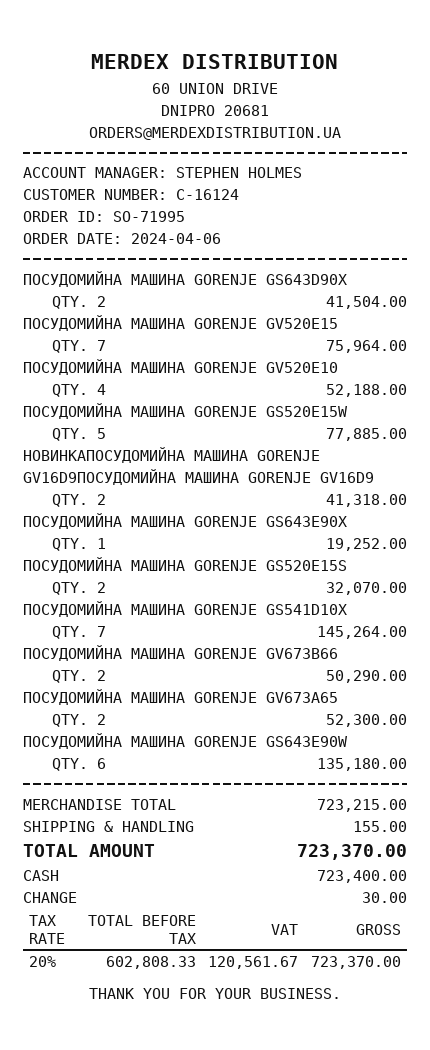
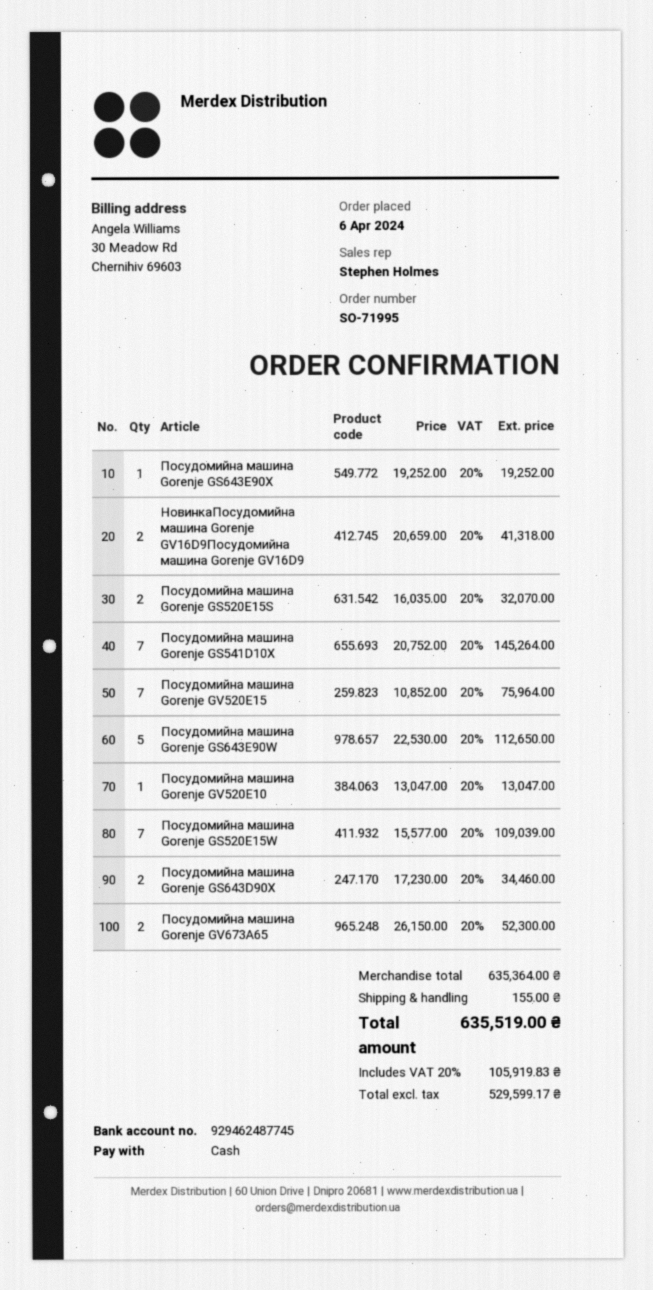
ПОСУДОМИЙНА МАШИНА GORENJE GS643D90X: 2 for 41504.00 -> 2 for 34460.00
ПОСУДОМИЙНА МАШИНА GORENJE GV520E10: 4 for 52188.00 -> 1 for 13047.00
ПОСУДОМИЙНА МАШИНА GORENJE GS520E15W: 5 for 77885.00 -> 7 for 109039.00
ПОСУДОМИЙНА МАШИНА GORENJE GV673B66: 2 for 50290.00 -> none
ПОСУДОМИЙНА МАШИНА GORENJE GS643E90W: 6 for 135180.00 -> 5 for 112650.00
subtotal: 723215.00 -> 635364.00
net: 602808.33 -> 529599.17
tax: 20% = 120561.67 -> 20% = 105919.83
total: 723370.00 -> 635519.00

